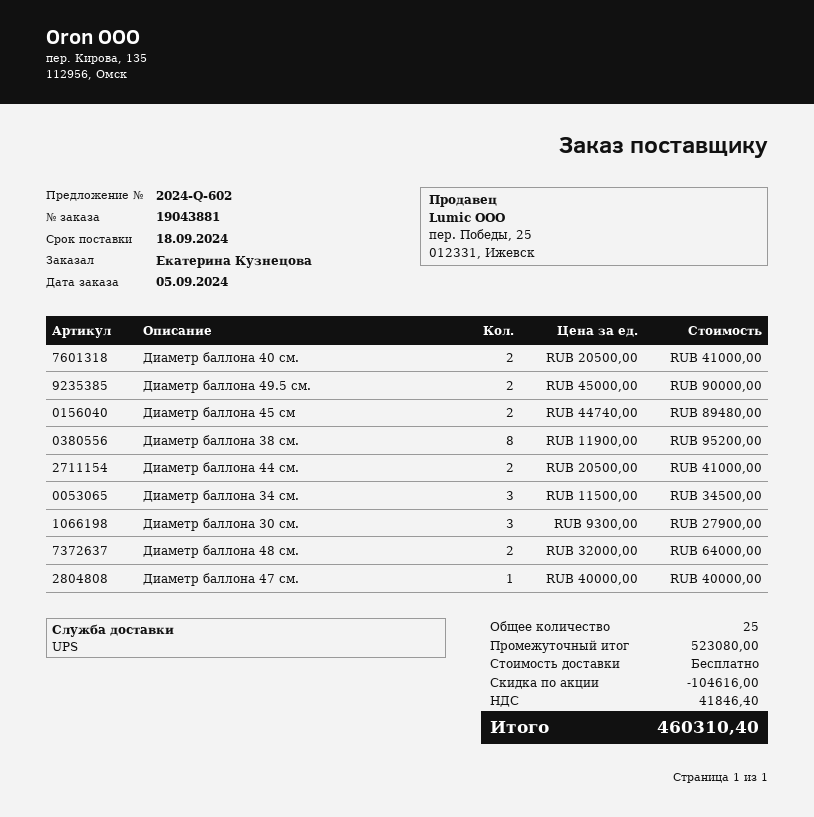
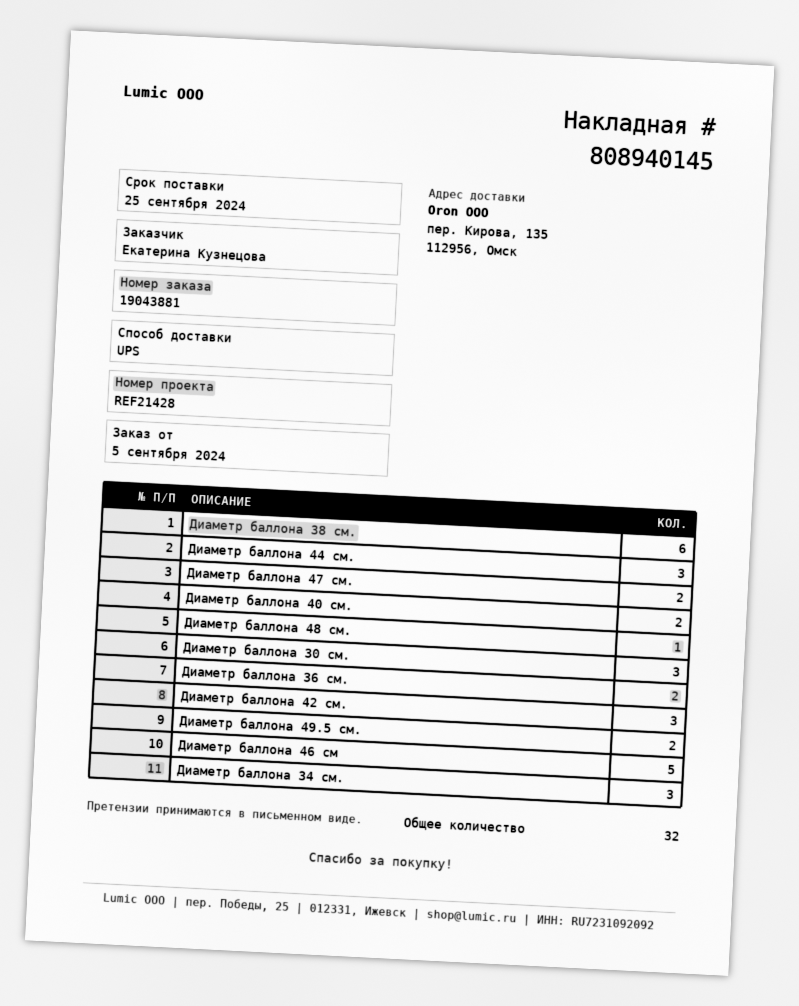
delivery date: 2024-09-18 -> 2024-09-25
Диаметр баллона 45 см: 2 -> none
Диаметр баллона 38 см.: 8 -> 6
Диаметр баллона 44 см.: 2 -> 3
Диаметр баллона 48 см.: 2 -> 1
Диаметр баллона 47 см.: 1 -> 2
Диаметр баллона 36 см.: none -> 2
Диаметр баллона 42 см.: none -> 3
Диаметр баллона 46 см: none -> 5
total quantity: 25 -> 32

